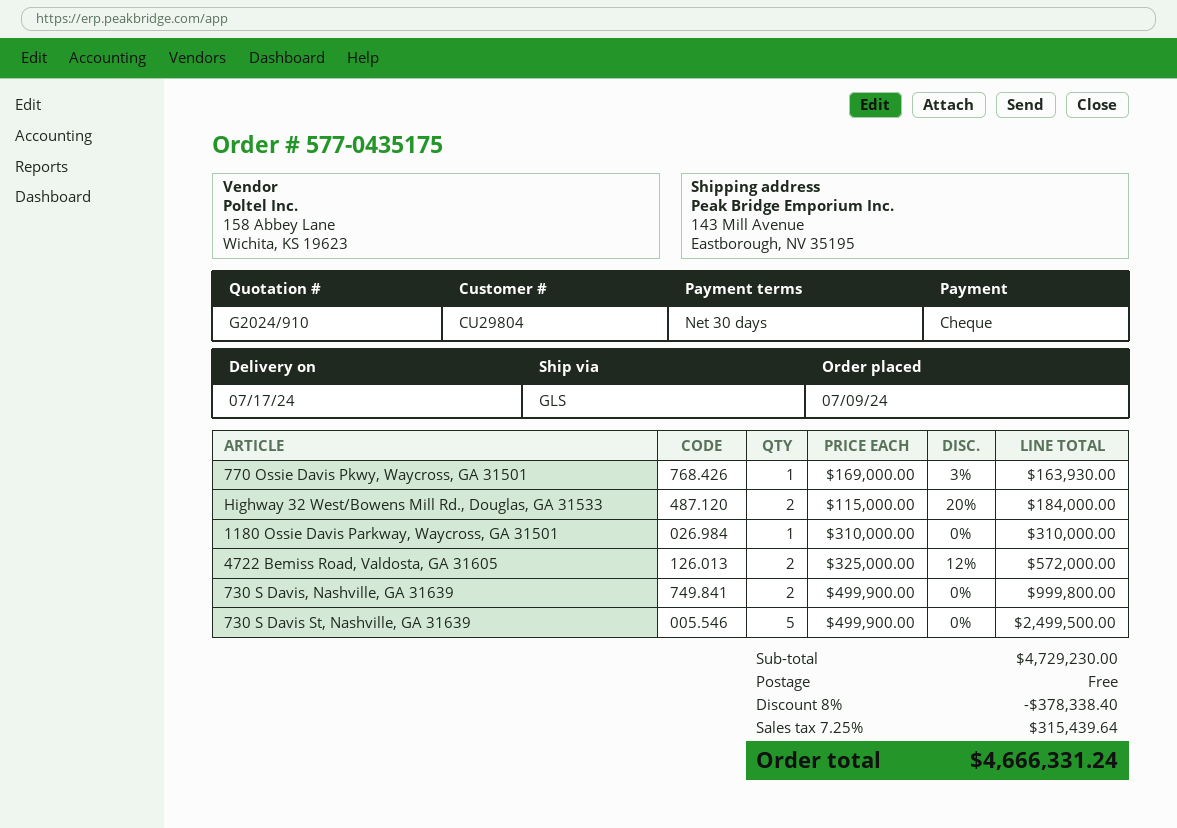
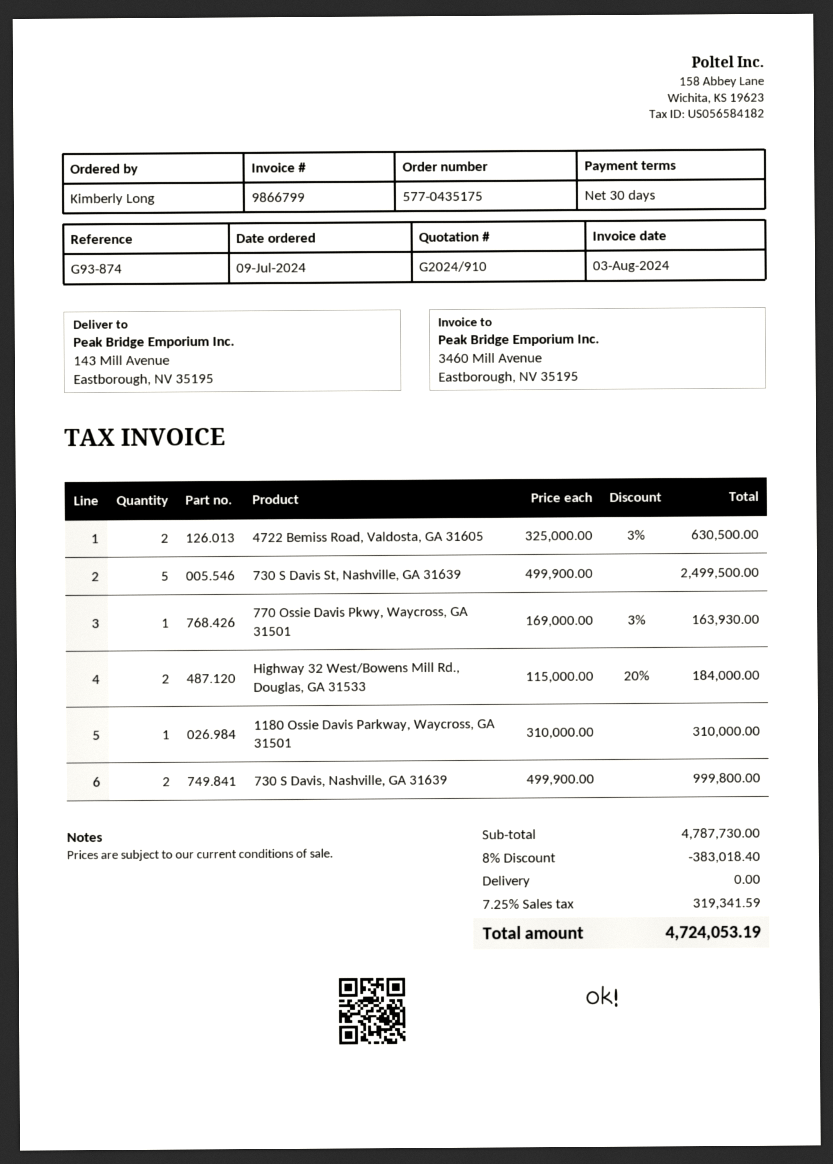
4722 Bemiss Road, Valdosta, GA 31605: 2 x 325000.00 - 12% = 572000.00 -> 2 x 325000.00 - 3% = 630500.00
subtotal: 4729230.00 -> 4787730.00
discount: 8% = 378338.40 -> 8% = 383018.40
tax: 7.25% = 315439.64 -> 7.25% = 319341.59
total: 4666331.24 -> 4724053.19

